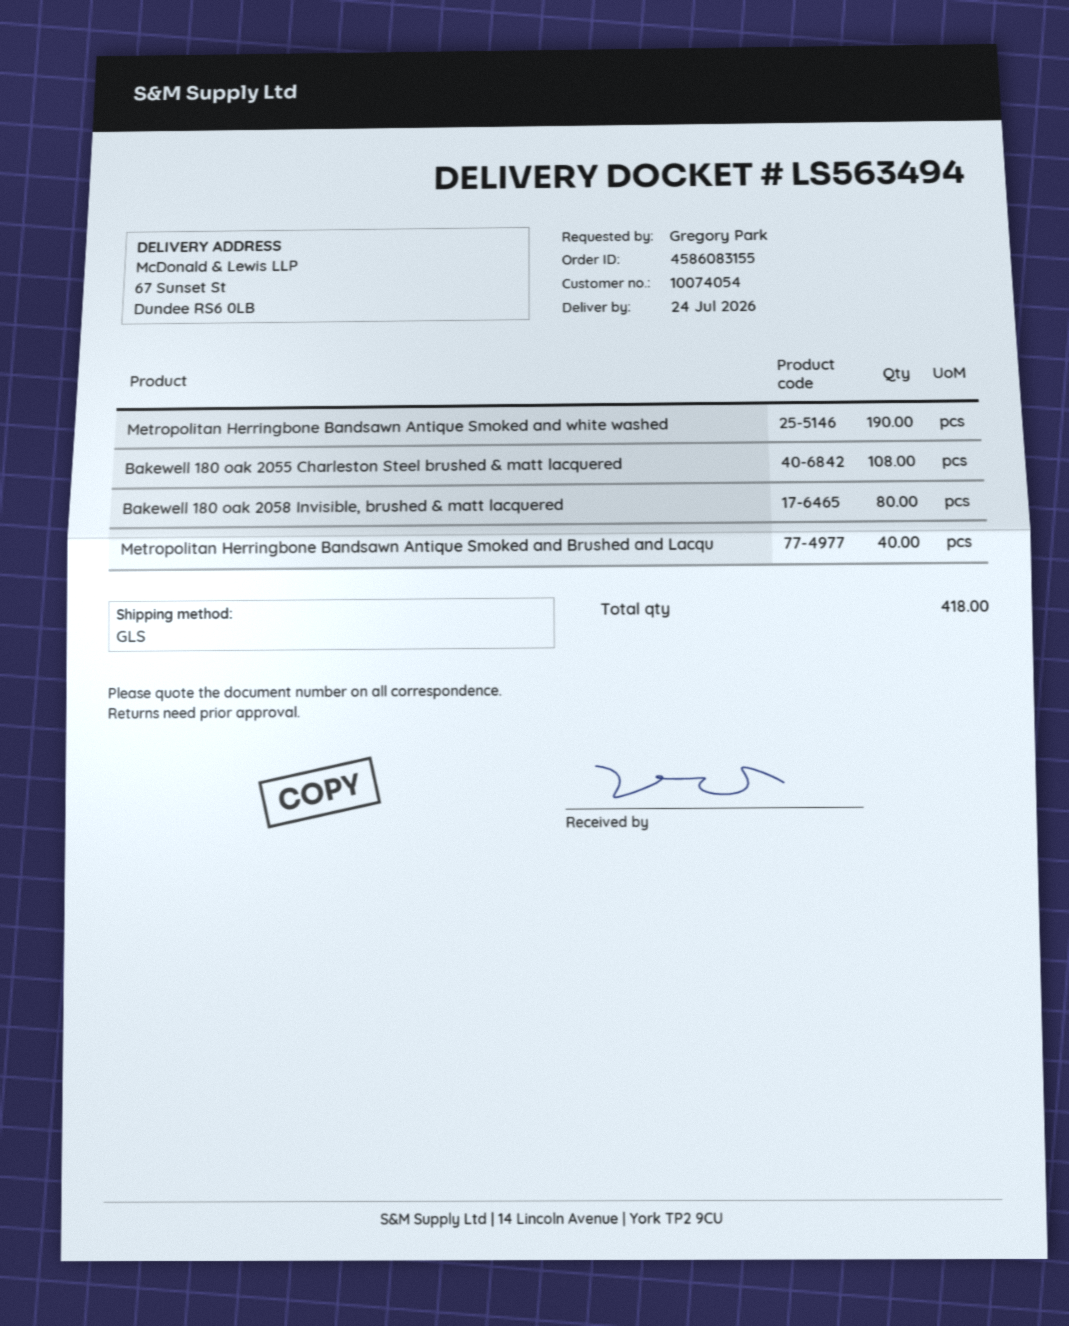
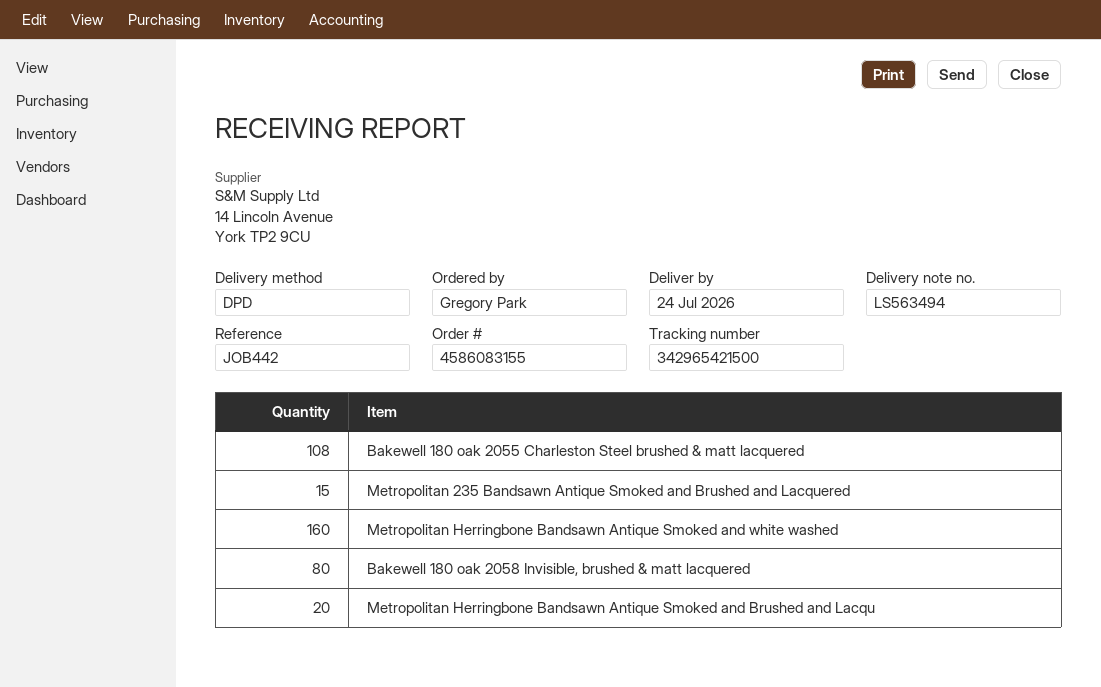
shipping method: GLS -> DPD
Metropolitan Herringbone Bandsawn Antique Smoked and white washed: 190 -> 160
Metropolitan Herringbone Bandsawn Antique Smoked and Brushed and Lacqu: 40 -> 20
Metropolitan 235 Bandsawn Antique Smoked and Brushed and Lacquered: none -> 15

